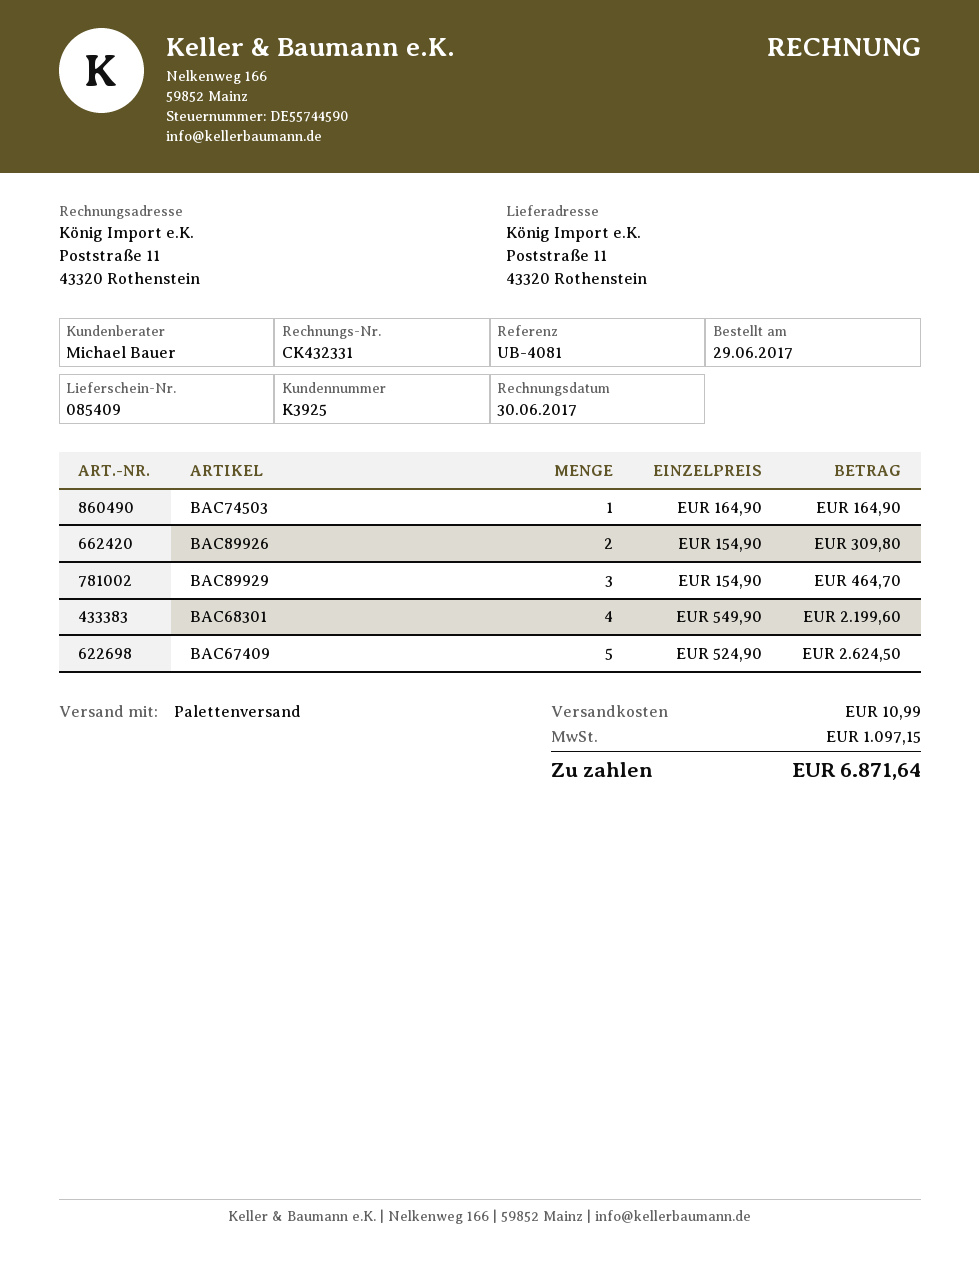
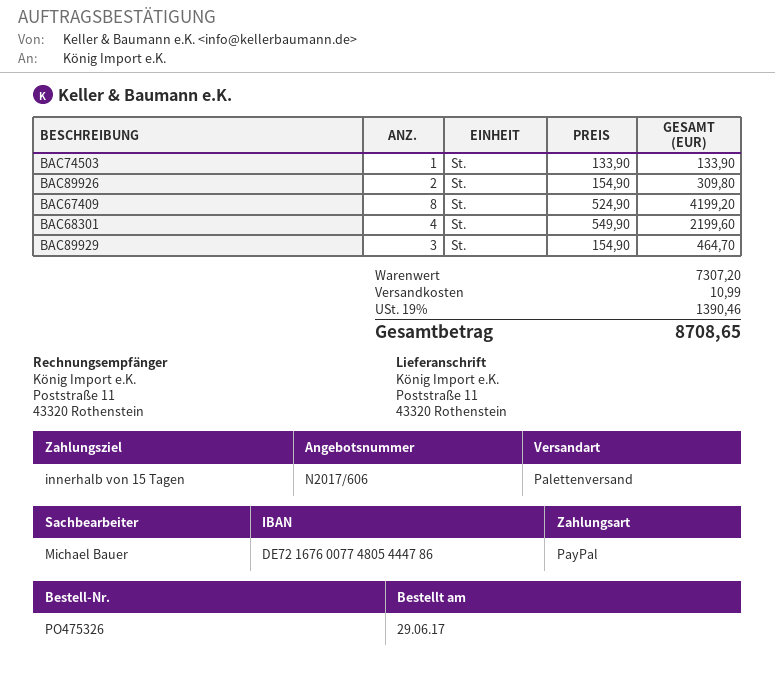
BAC74503: 1 x 164.90 = 164.90 -> 1 x 133.90 = 133.90
BAC67409: 5 x 524.90 = 2624.50 -> 8 x 524.90 = 4199.20
tax: 1097.15 -> 1390.46
total: 6871.64 -> 8708.65

